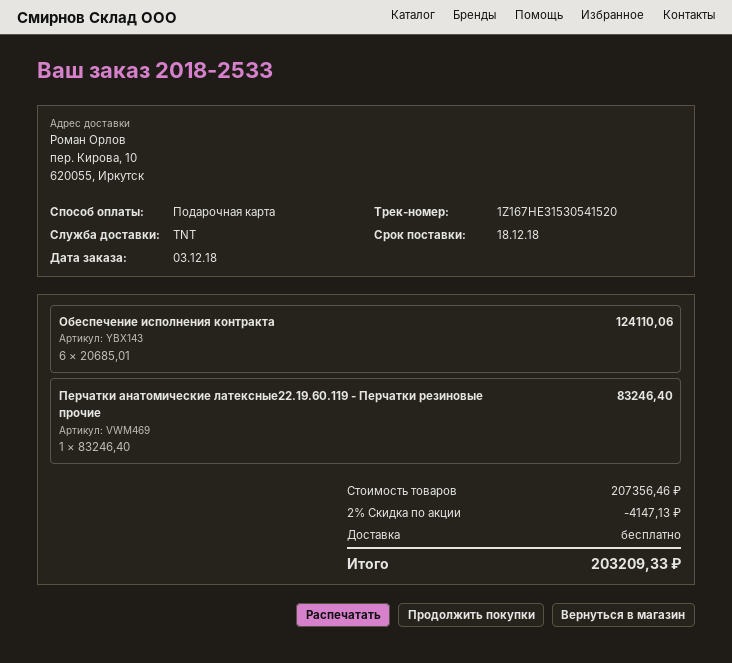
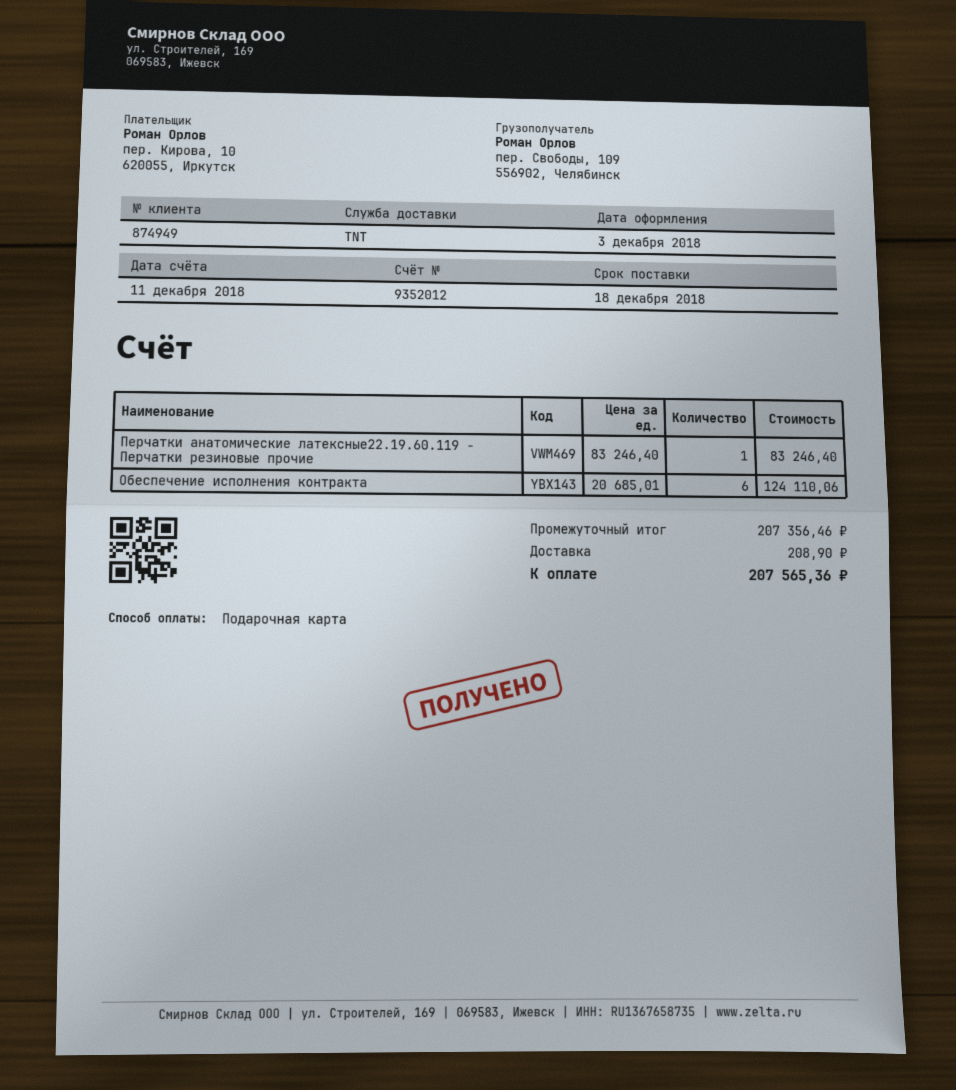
ship to: пер. Кирова, 10, 620055, Иркутск -> пер. Свободы, 109, 556902, Челябинск
discount: 2% = 4147.13 -> none
shipping: 0.00 -> 208.90
total: 203209.33 -> 207565.36

